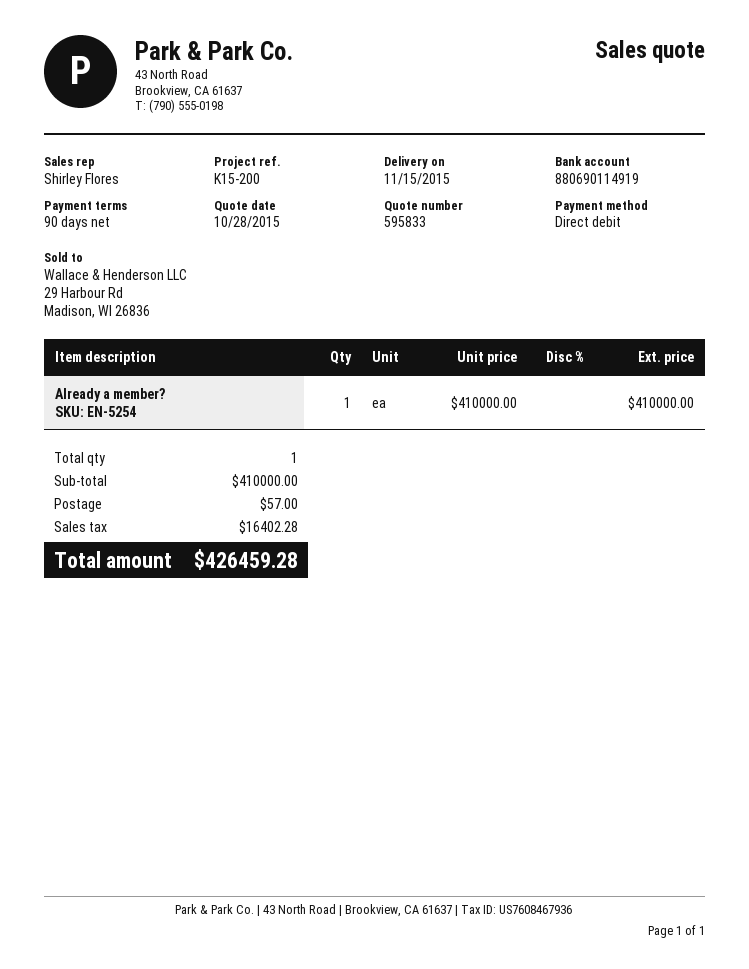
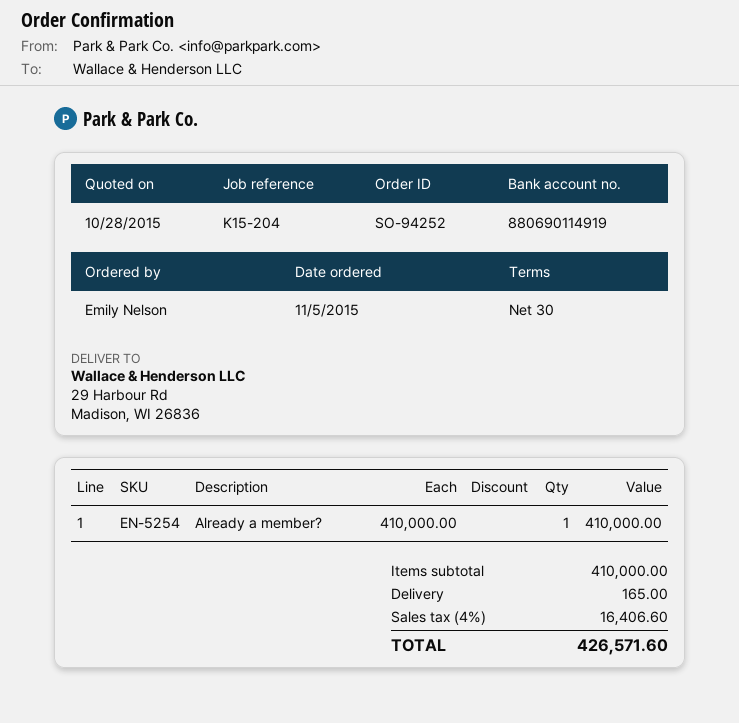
payment terms: 90 days -> 30 days
reference: K15-200 -> K15-204
shipping: 57.00 -> 165.00
tax: 16402.28 -> 16406.60
total: 426459.28 -> 426571.60

